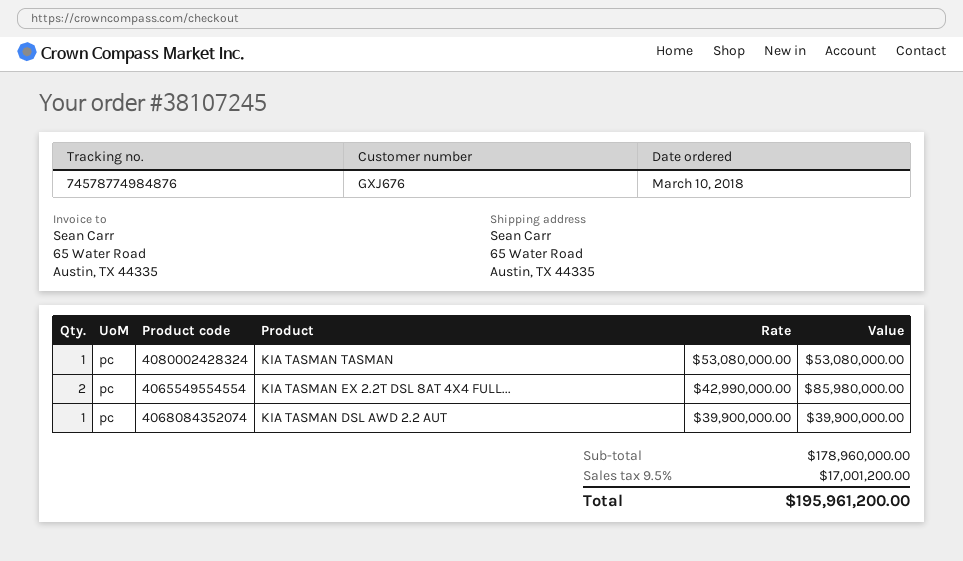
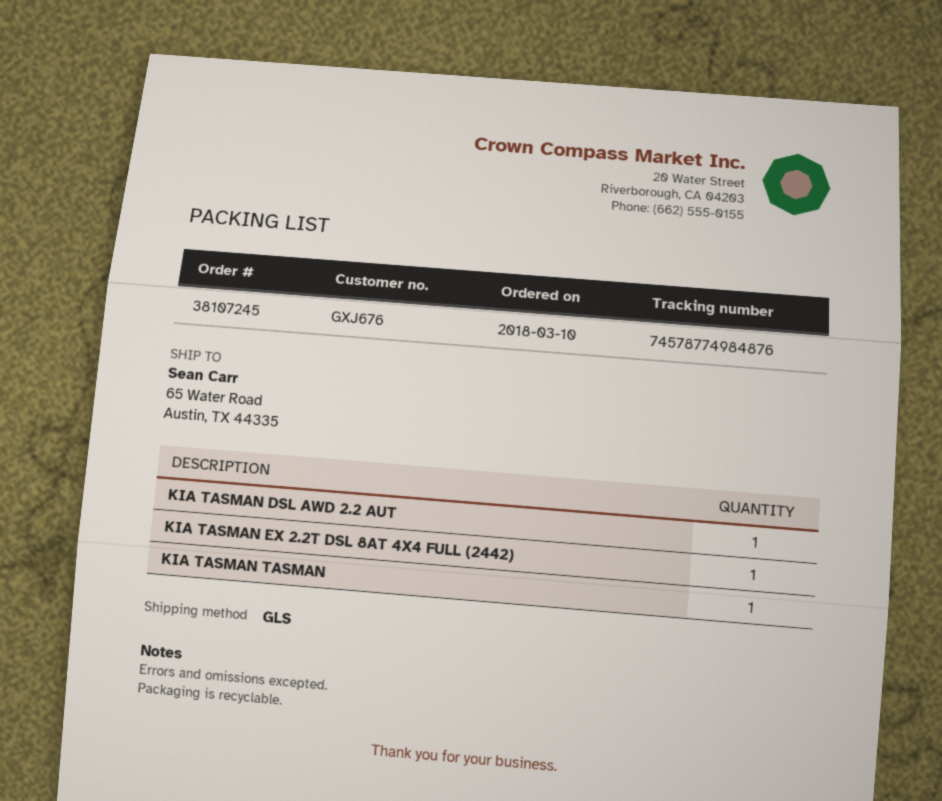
KIA TASMAN EX 2.2T DSL 8AT 4X4 FULL...: 2 -> 1

